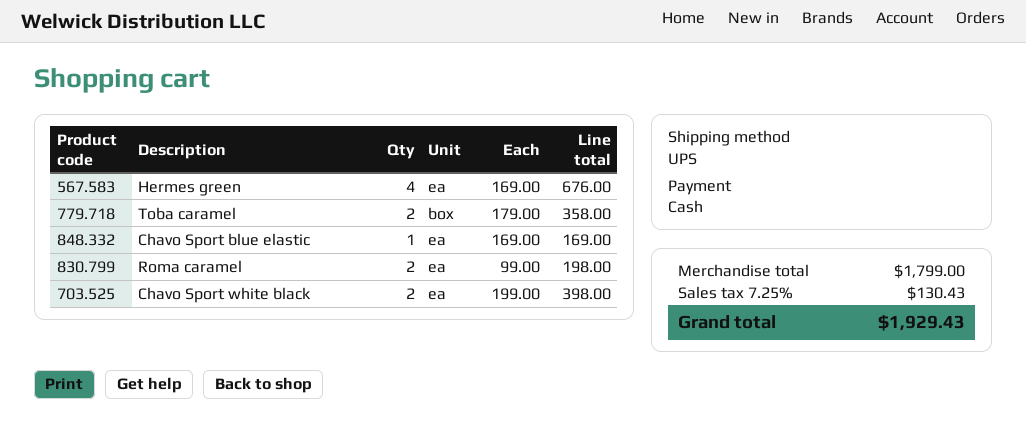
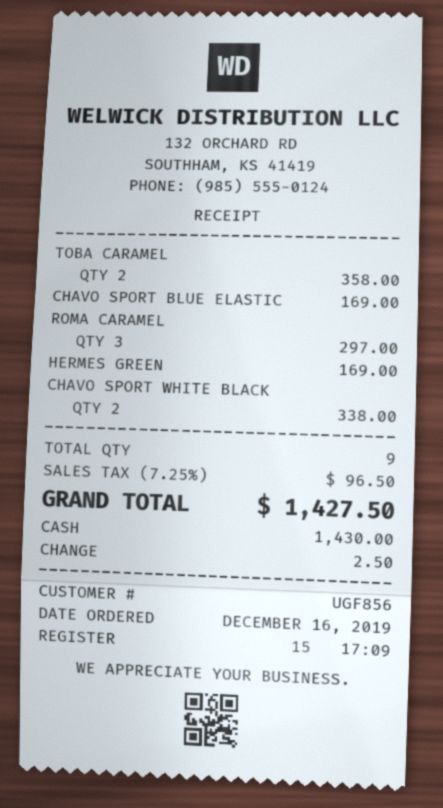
Hermes green: 4 for 676.00 -> 1 for 169.00
Roma caramel: 2 for 198.00 -> 3 for 297.00
Chavo Sport white black: 2 for 398.00 -> 2 for 338.00
tax: 7.25% = 130.43 -> 7.25% = 96.50
total: 1929.43 -> 1427.50

